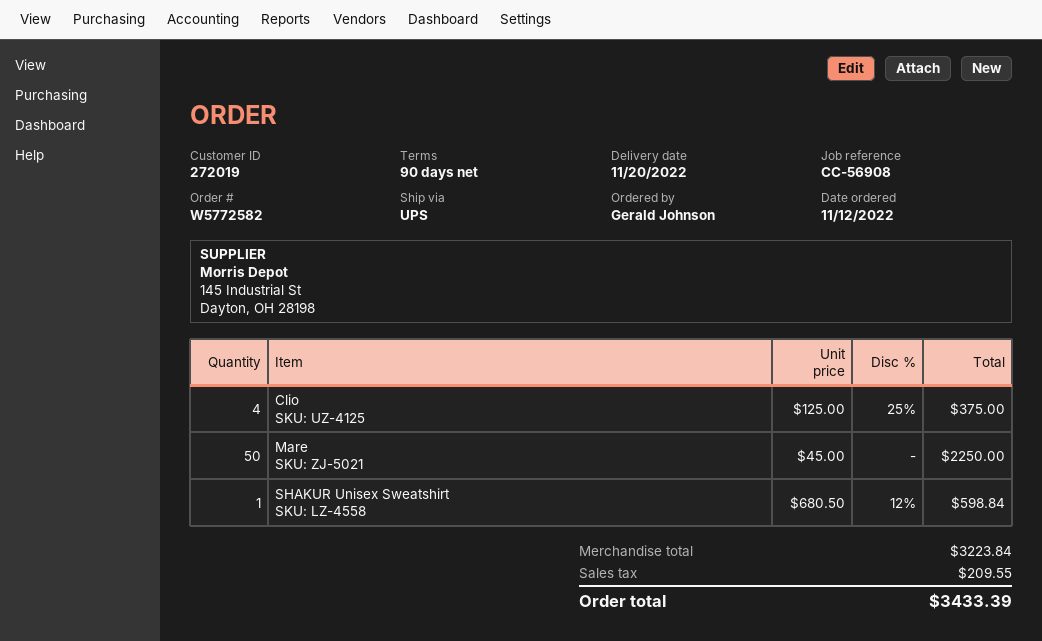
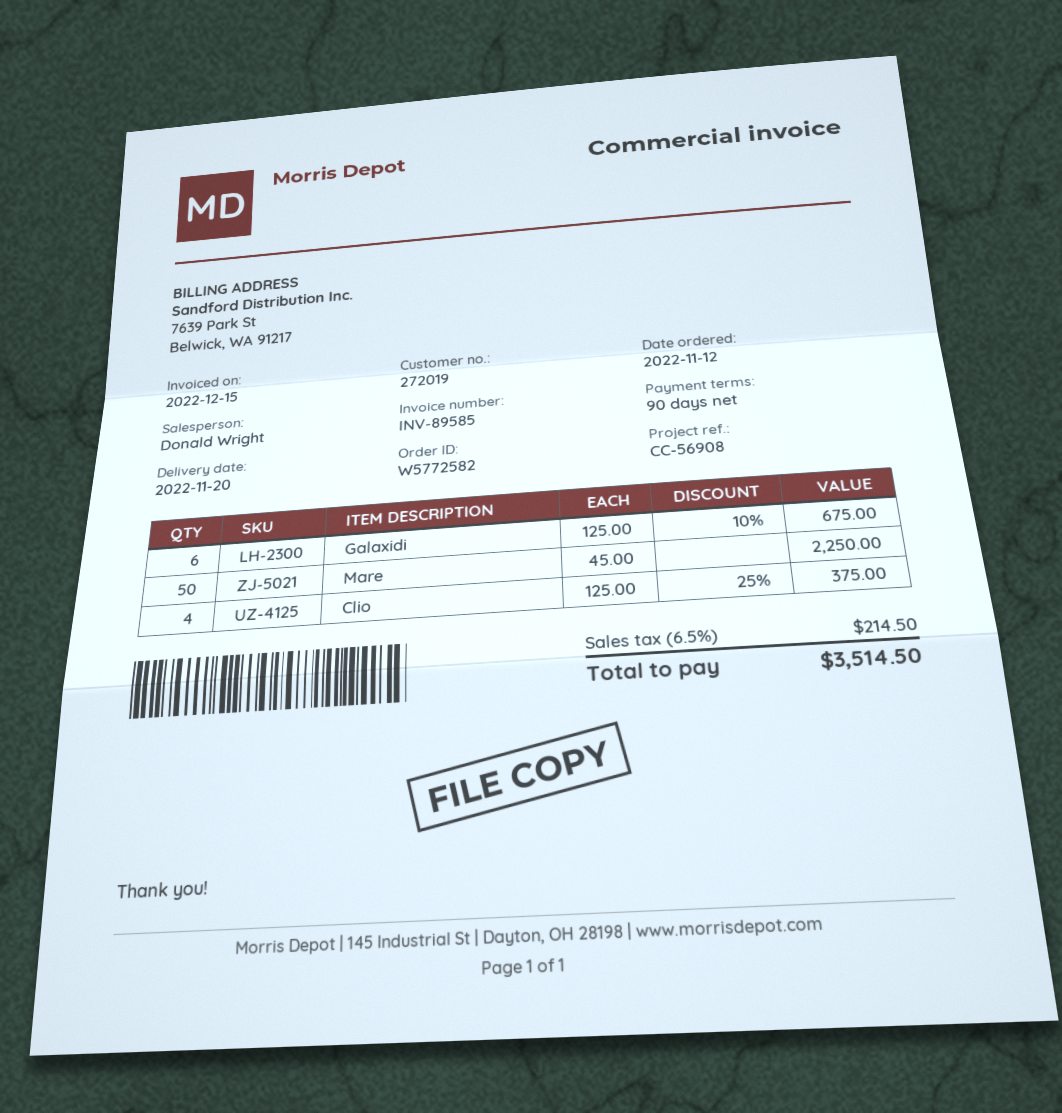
SHAKUR Unisex Sweatshirt: 1 x 680.50 - 12% = 598.84 -> none
Galaxidi: none -> 6 x 125.00 - 10% = 675.00
tax: 209.55 -> 214.50
total: 3433.39 -> 3514.50

